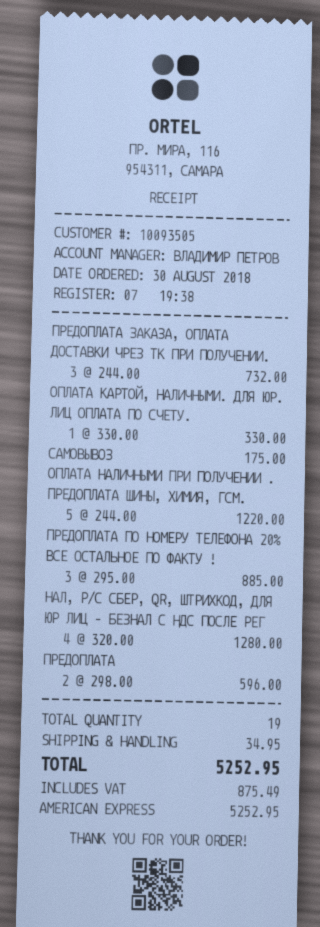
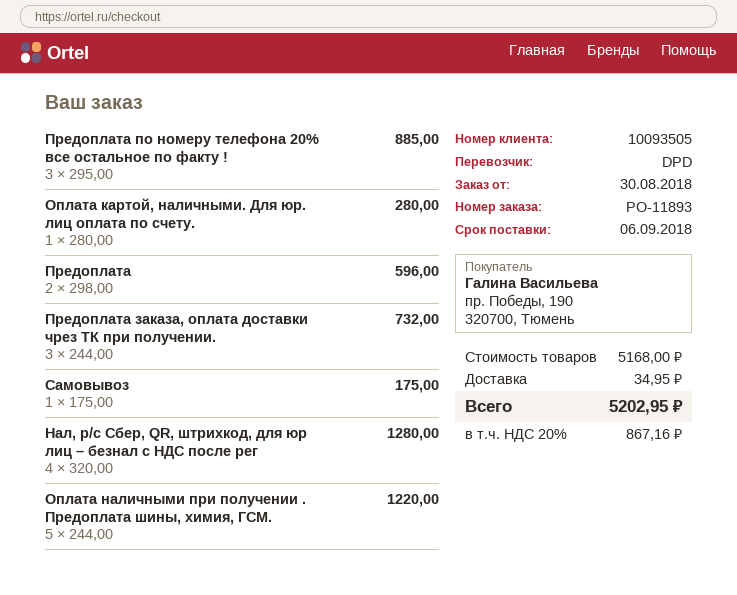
ОПЛАТА КАРТОЙ, НАЛИЧНЫМИ. ДЛЯ ЮР. ЛИЦ ОПЛАТА ПО СЧЕТУ.: 1 x 330.00 = 330.00 -> 1 x 280.00 = 280.00
tax: 875.49 -> 867.16
total: 5252.95 -> 5202.95

